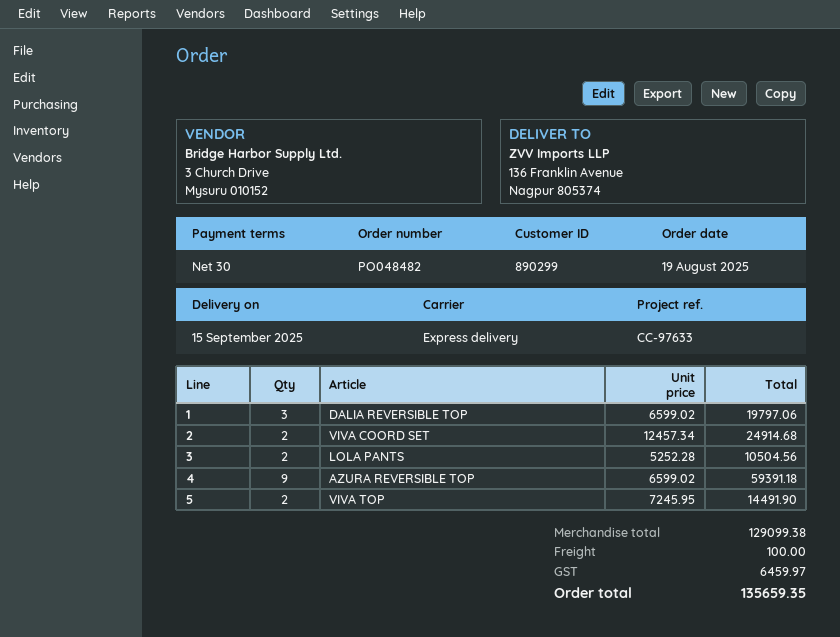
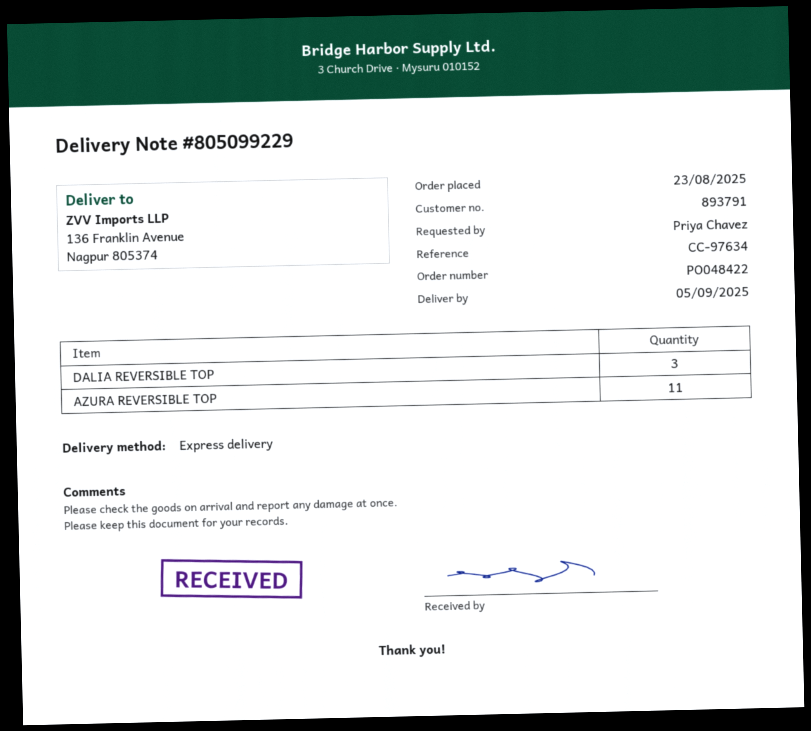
order number: PO048482 -> PO048422
order date: 2025-08-19 -> 2025-08-23
delivery date: 2025-09-15 -> 2025-09-05
customer number: 890299 -> 893791
reference: CC-97633 -> CC-97634
VIVA COORD SET: 2 -> none
LOLA PANTS: 2 -> none
AZURA REVERSIBLE TOP: 9 -> 11
VIVA TOP: 2 -> none

